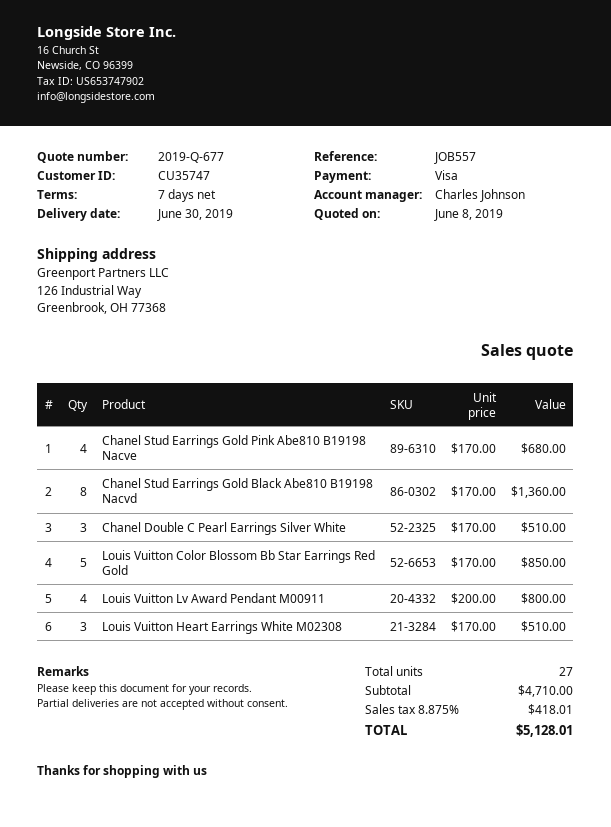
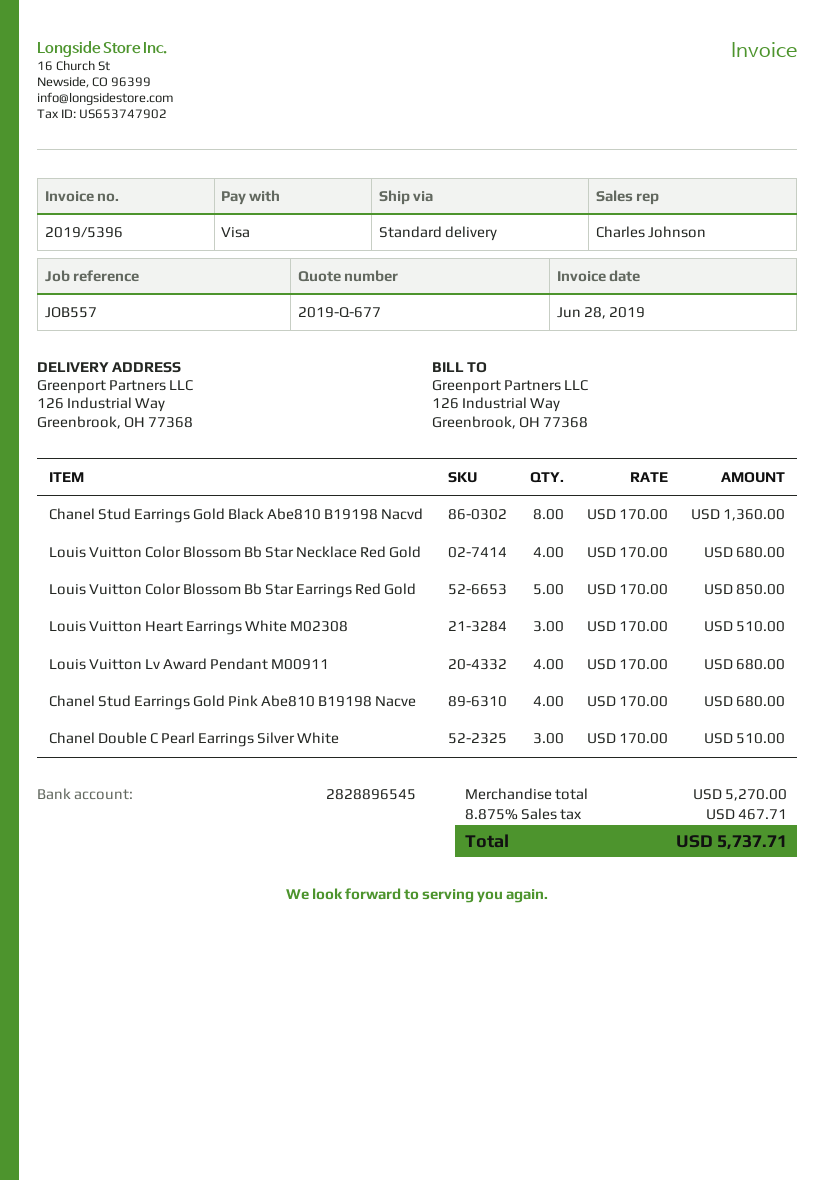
Louis Vuitton Lv Award Pendant M00911: 4 x 200.00 = 800.00 -> 4 x 170.00 = 680.00
Louis Vuitton Color Blossom Bb Star Necklace Red Gold: none -> 4 x 170.00 = 680.00
subtotal: 4710.00 -> 5270.00
tax: 8.875% = 418.01 -> 8.875% = 467.71
total: 5128.01 -> 5737.71

